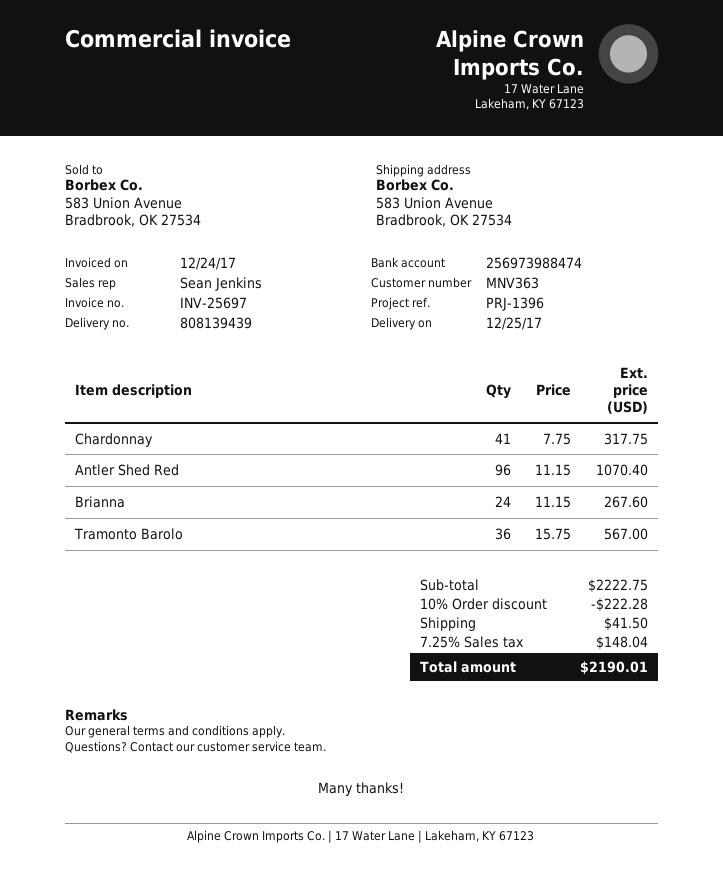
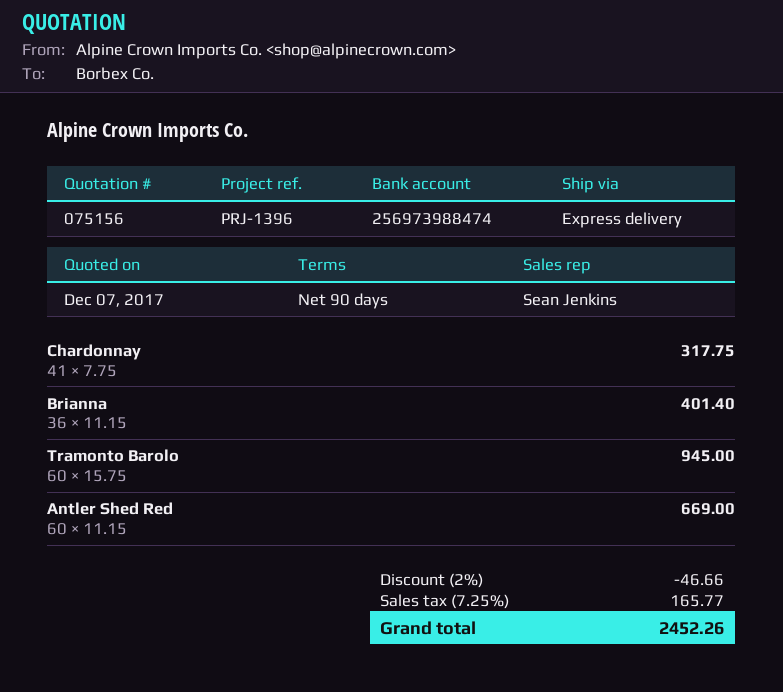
Antler Shed Red: 96 x 11.15 = 1070.40 -> 60 x 11.15 = 669.00
Brianna: 24 x 11.15 = 267.60 -> 36 x 11.15 = 401.40
Tramonto Barolo: 36 x 15.75 = 567.00 -> 60 x 15.75 = 945.00
discount: 10% = 222.28 -> 2% = 46.66
shipping: 41.50 -> none
tax: 7.25% = 148.04 -> 7.25% = 165.77
total: 2190.01 -> 2452.26

